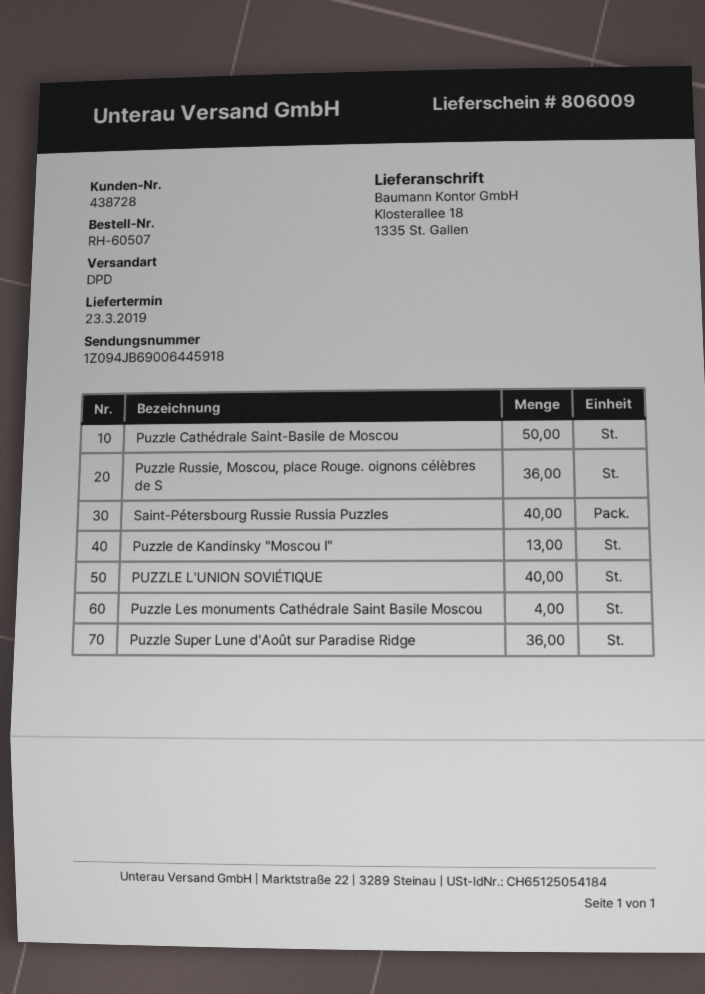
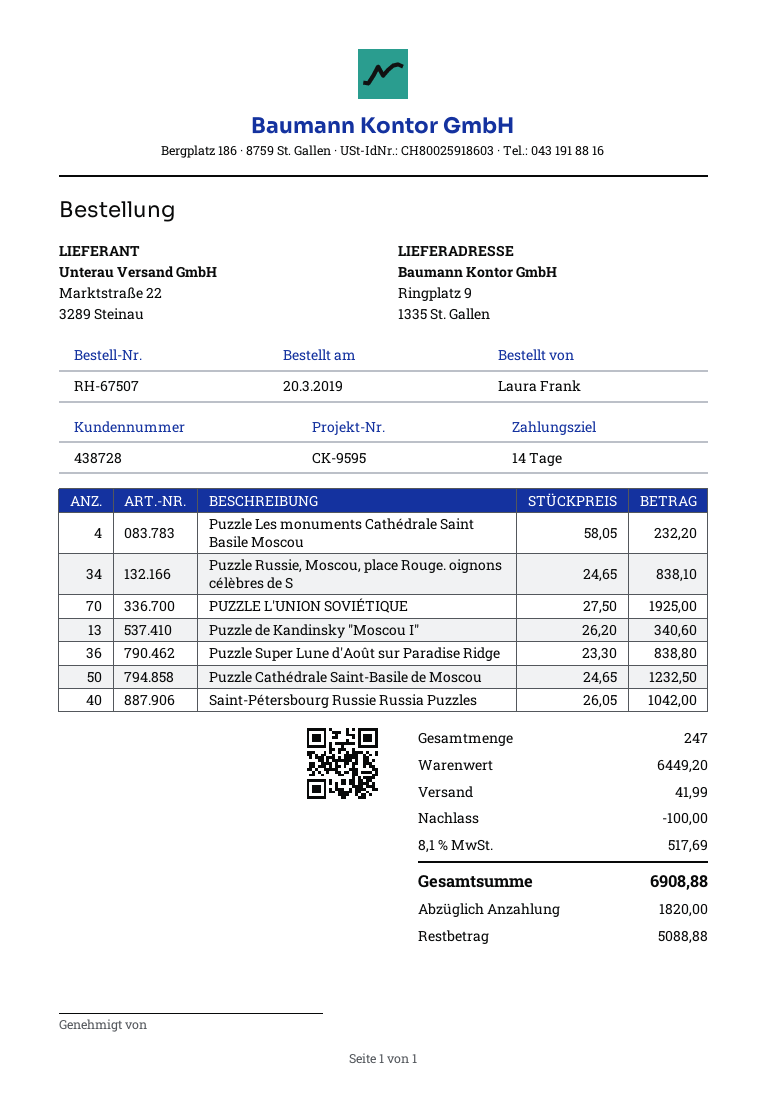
order number: RH-60507 -> RH-67507
ship to: Klosterallee 18, 1335 St. Gallen -> Ringplatz 9, 1335 St. Gallen
Puzzle Russie, Moscou, place Rouge. oignons célèbres de S: 36 -> 34
PUZZLE L'UNION SOVIÉTIQUE: 40 -> 70

